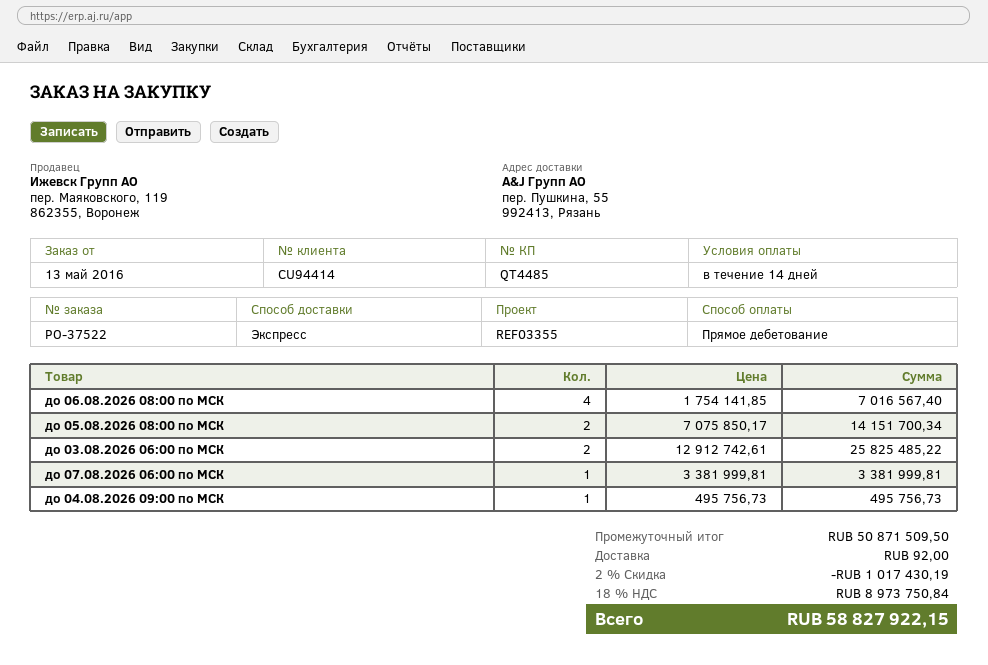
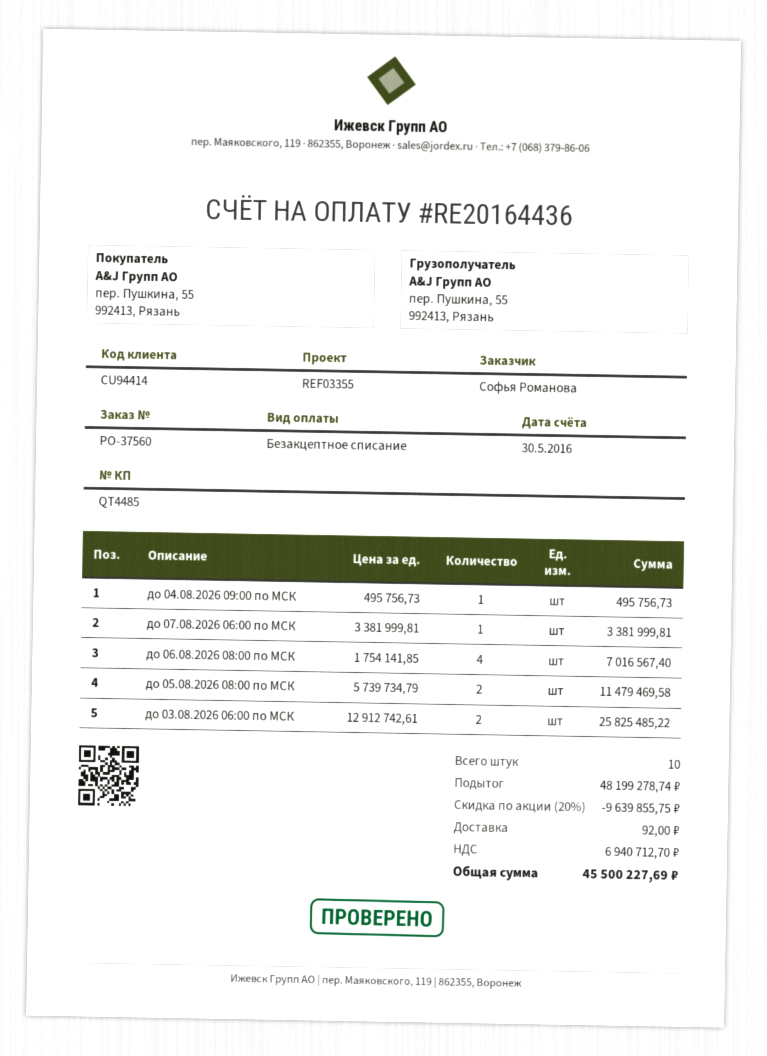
order number: PO-37522 -> PO-37560
до 05.08.2026 08:00 по МСК: 2 x 7075850.17 = 14151700.34 -> 2 x 5739734.79 = 11479469.58
subtotal: 50871509.50 -> 48199278.74
discount: 2% = 1017430.19 -> 20% = 9639855.75
tax: 8973750.84 -> 6940712.70
total: 58827922.15 -> 45500227.69

